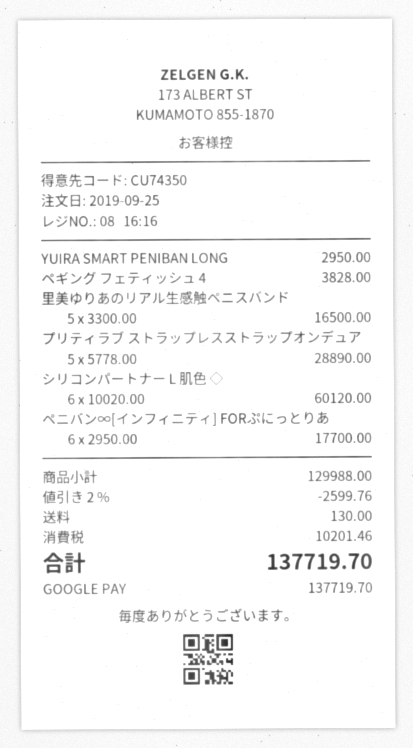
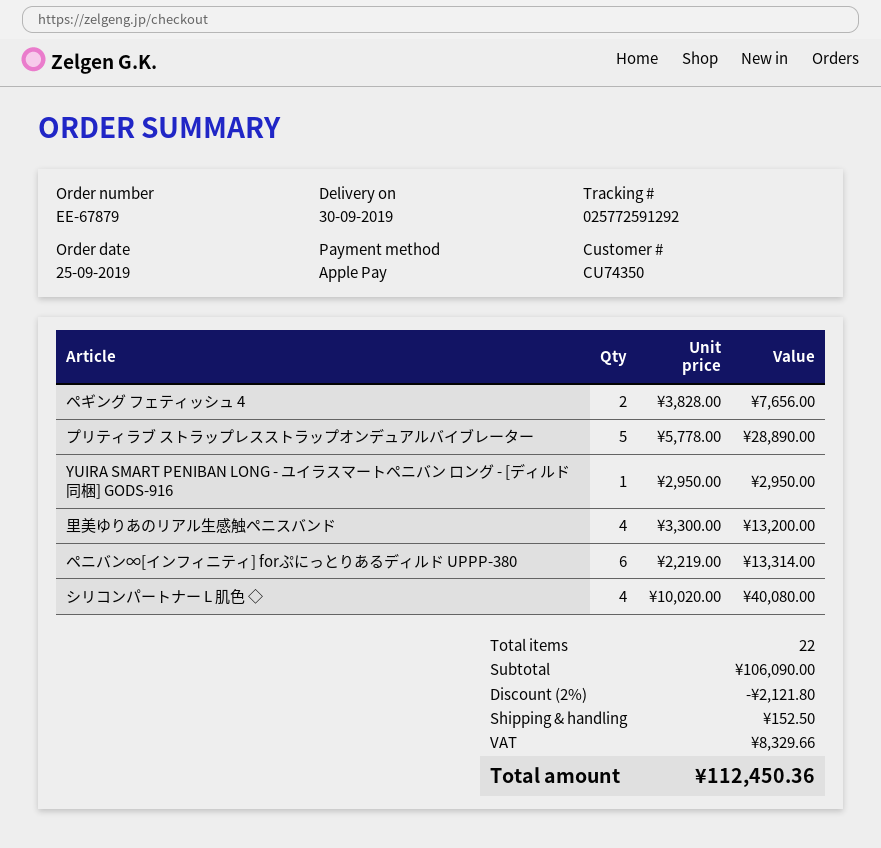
payment method: Google Pay -> Apple Pay
ペギング フェティッシュ 4: 1 x 3828.00 = 3828.00 -> 2 x 3828.00 = 7656.00
里美ゆりあのリアル生感触ペニスバンド: 5 x 3300.00 = 16500.00 -> 4 x 3300.00 = 13200.00
シリコンパートナー L 肌色 ◇: 6 x 10020.00 = 60120.00 -> 4 x 10020.00 = 40080.00
ペニバン∞[インフィニティ] FORぷにっとりあ: 6 x 2950.00 = 17700.00 -> 6 x 2219.00 = 13314.00
subtotal: 129988.00 -> 106090.00
discount: 2% = 2599.76 -> 2% = 2121.80
shipping: 130.00 -> 152.50
tax: 10201.46 -> 8329.66
total: 137719.70 -> 112450.36

